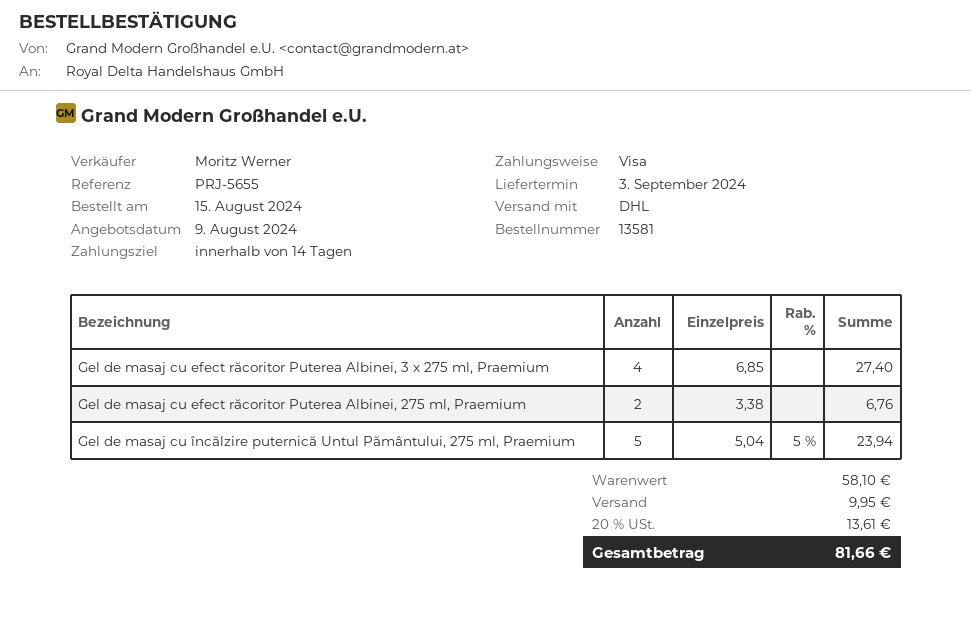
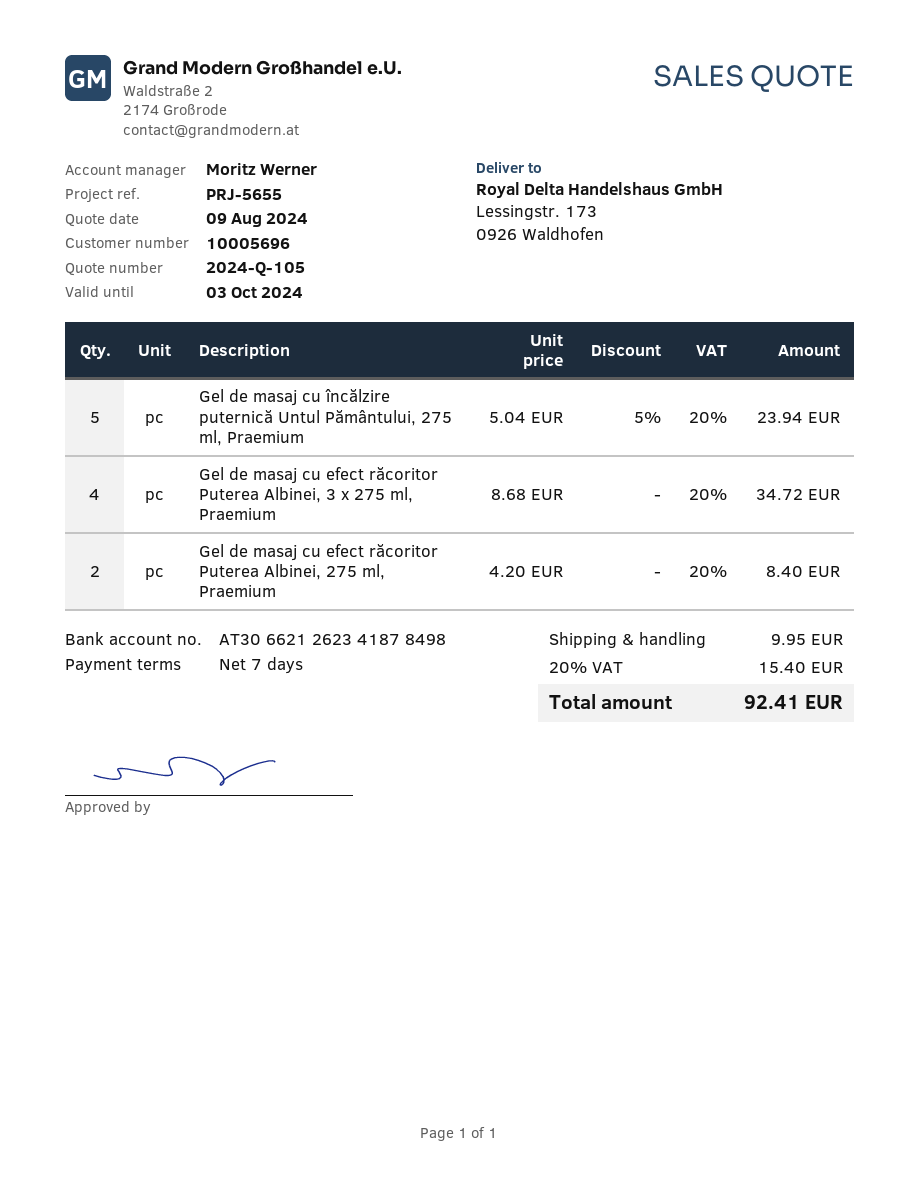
payment terms: 14 days -> 7 days
Gel de masaj cu efect răcoritor Puterea Albinei, 3 x 275 ml, Praemium: 4 x 6.85 = 27.40 -> 4 x 8.68 = 34.72
Gel de masaj cu efect răcoritor Puterea Albinei, 275 ml, Praemium: 2 x 3.38 = 6.76 -> 2 x 4.20 = 8.40
tax: 20% = 13.61 -> 20% = 15.40
total: 81.66 -> 92.41

